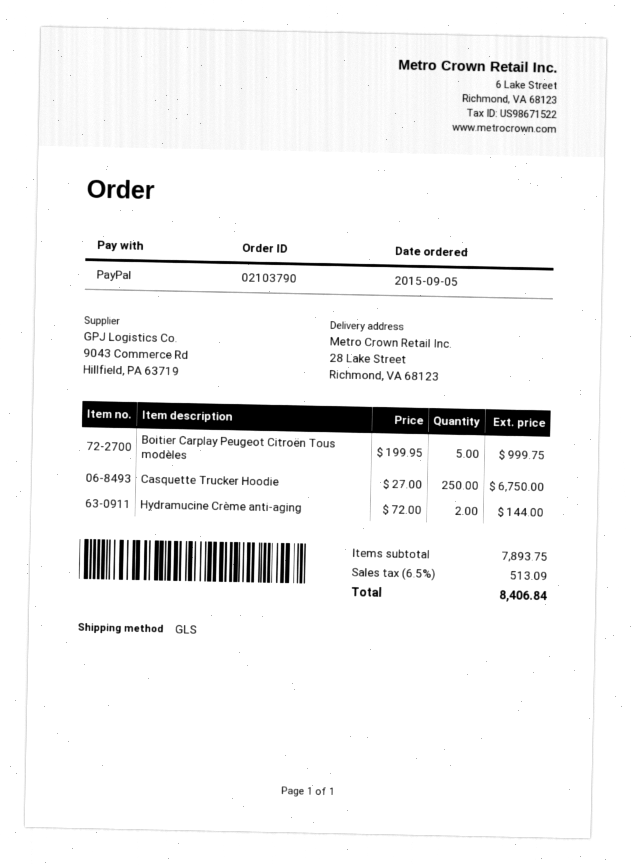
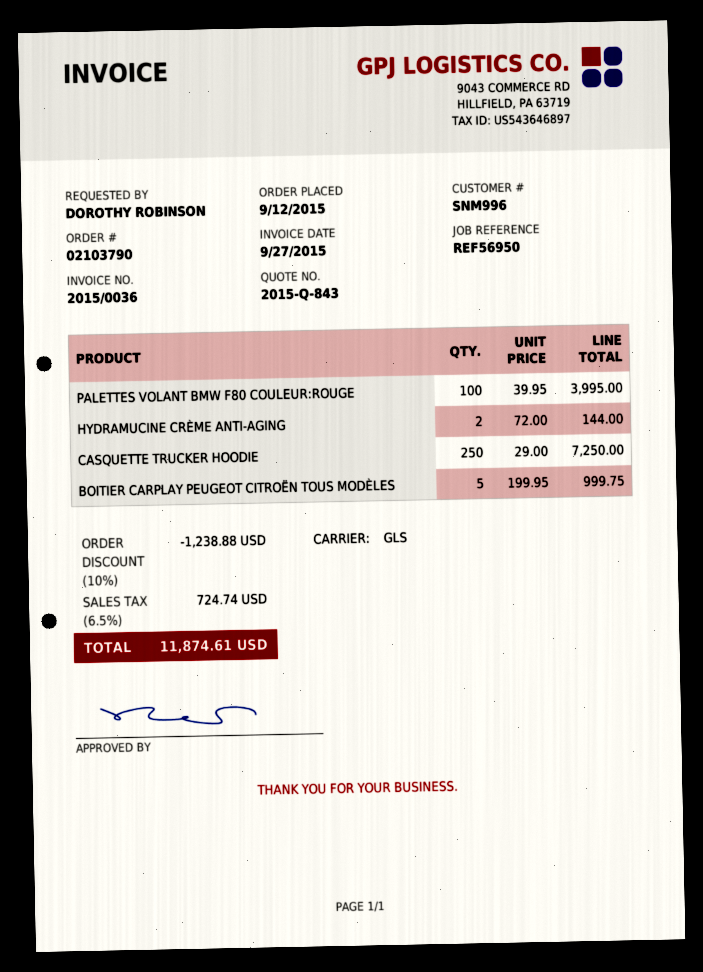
order date: 2015-09-05 -> 2015-09-12
Casquette Trucker Hoodie: 250 x 27.00 = 6750.00 -> 250 x 29.00 = 7250.00
PALETTES VOLANT BMW F80 COULEUR:ROUGE: none -> 100 x 39.95 = 3995.00
discount: none -> 10% = 1238.88
tax: 6.5% = 513.09 -> 6.5% = 724.74
total: 8406.84 -> 11874.61

